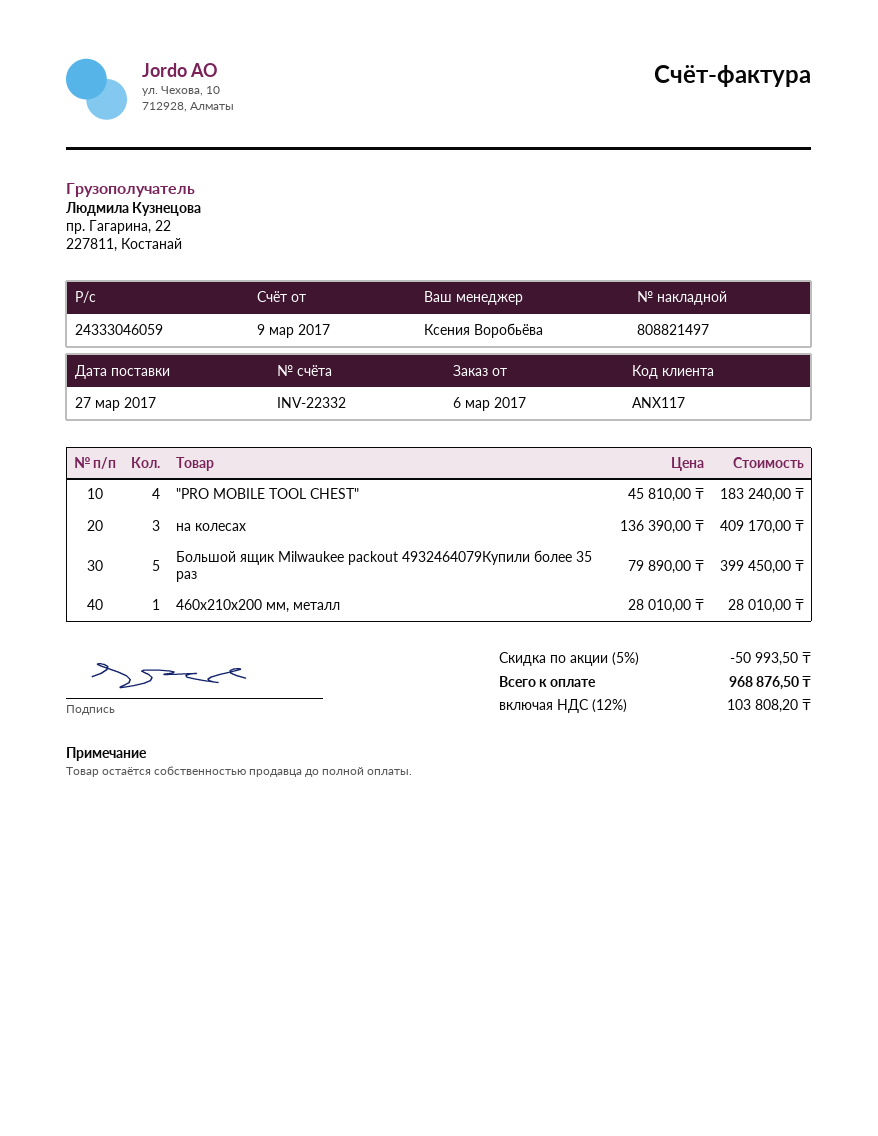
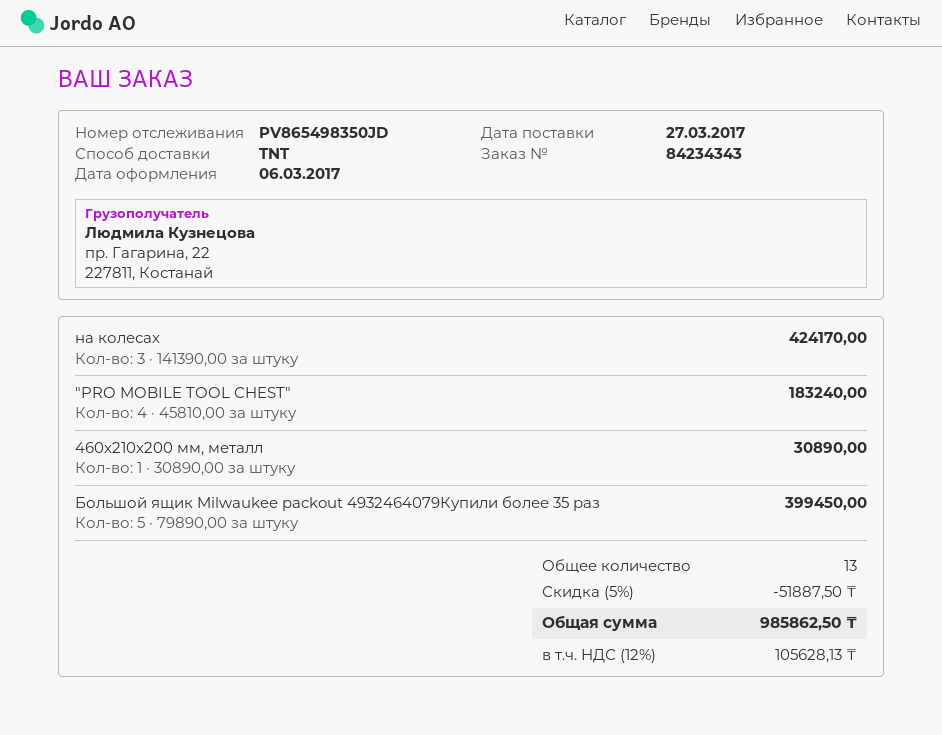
на колесах: 3 x 136390.00 = 409170.00 -> 3 x 141390.00 = 424170.00
460х210х200 мм, металл: 1 x 28010.00 = 28010.00 -> 1 x 30890.00 = 30890.00
discount: 5% = 50993.50 -> 5% = 51887.50
tax: 12% = 103808.20 -> 12% = 105628.13
total: 968876.50 -> 985862.50

